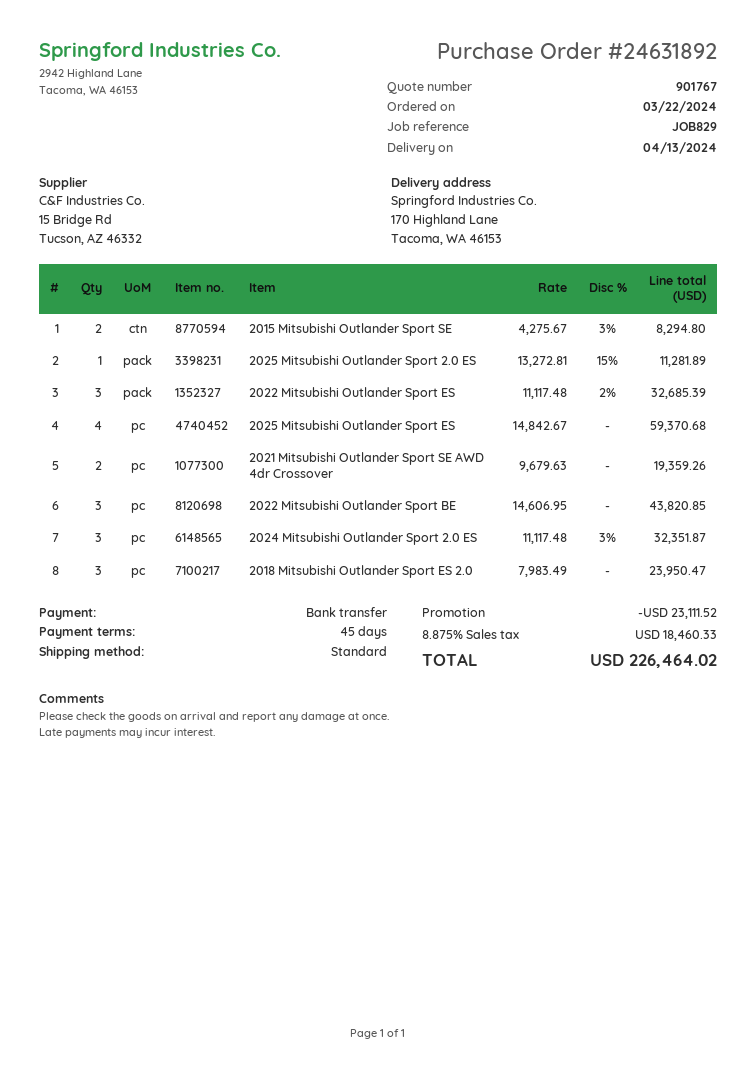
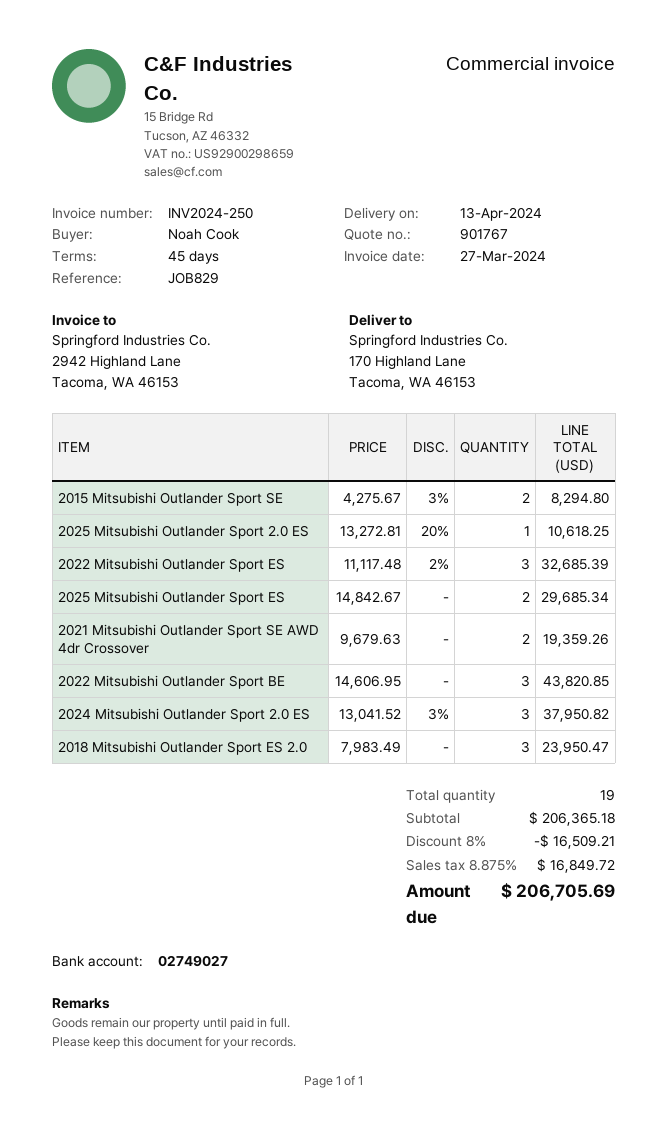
2025 Mitsubishi Outlander Sport 2.0 ES: 1 x 13272.81 - 15% = 11281.89 -> 1 x 13272.81 - 20% = 10618.25
2025 Mitsubishi Outlander Sport ES: 4 x 14842.67 = 59370.68 -> 2 x 14842.67 = 29685.34
2024 Mitsubishi Outlander Sport 2.0 ES: 3 x 11117.48 - 3% = 32351.87 -> 3 x 13041.52 - 3% = 37950.82
discount: 23111.52 -> 16509.21
tax: 8.875% = 18460.33 -> 8.875% = 16849.72
total: 226464.02 -> 206705.69

